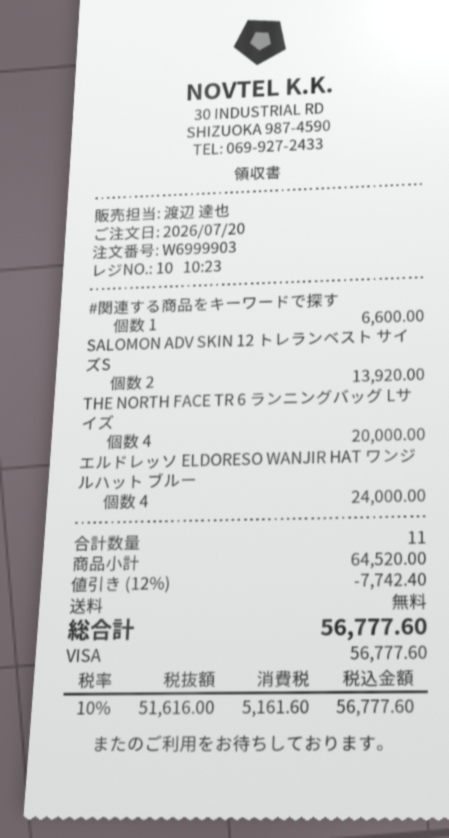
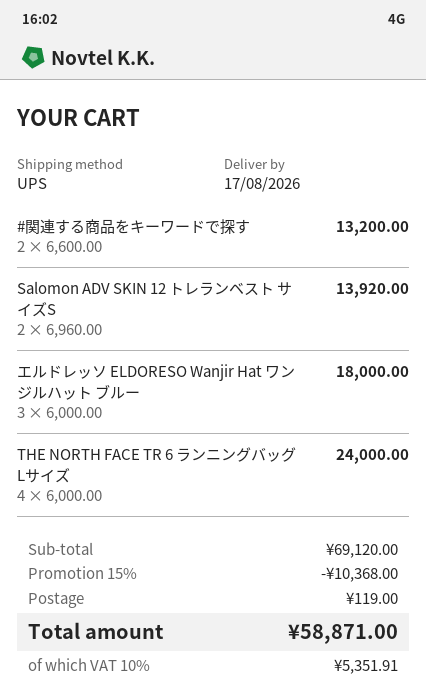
#関連する商品をキーワードで探す: 1 for 6600.00 -> 2 for 13200.00
THE NORTH FACE TR 6 ランニングバッグ Lサイズ: 4 for 20000.00 -> 4 for 24000.00
エルドレッソ ELDORESO WANJIR HAT ワンジルハット ブルー: 4 for 24000.00 -> 3 for 18000.00
subtotal: 64520.00 -> 69120.00
discount: 12% = 7742.40 -> 15% = 10368.00
shipping: 0.00 -> 119.00
tax: 10% = 5161.60 -> 10% = 5351.91
total: 56777.60 -> 58871.00

